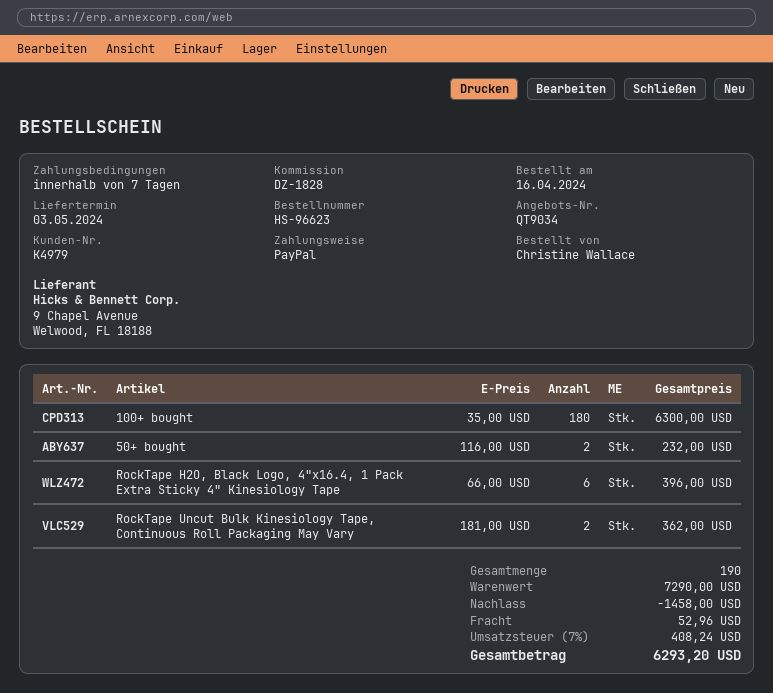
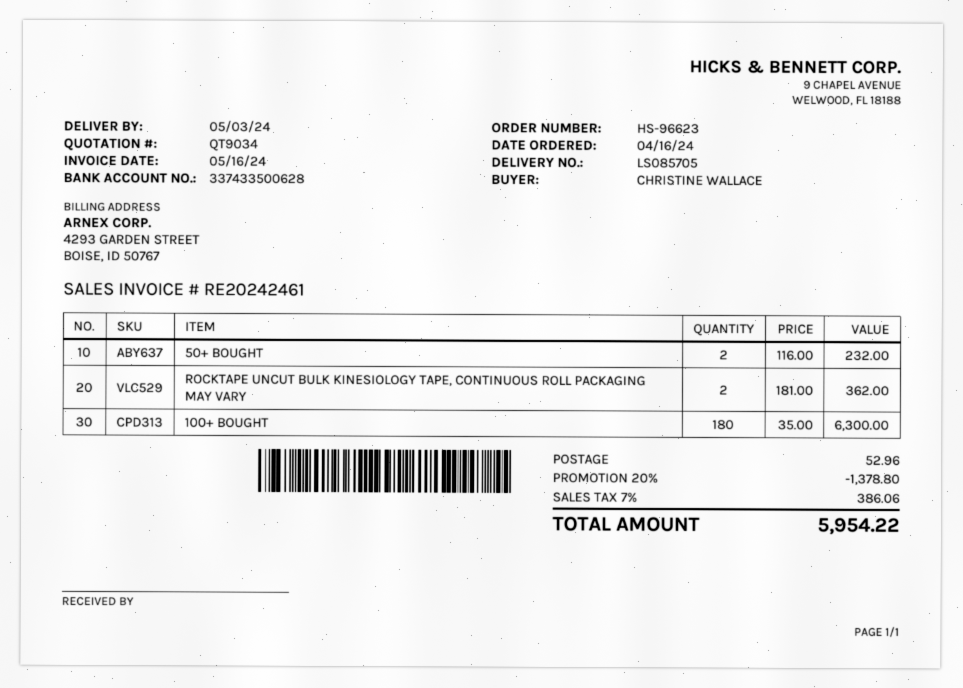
RockTape H2O, Black Logo, 4"x16.4, 1 Pack Extra Sticky 4" Kinesiology Tape: 6 x 66.00 = 396.00 -> none
discount: 1458.00 -> 1378.80
tax: 7% = 408.24 -> 7% = 386.06
total: 6293.20 -> 5954.22

